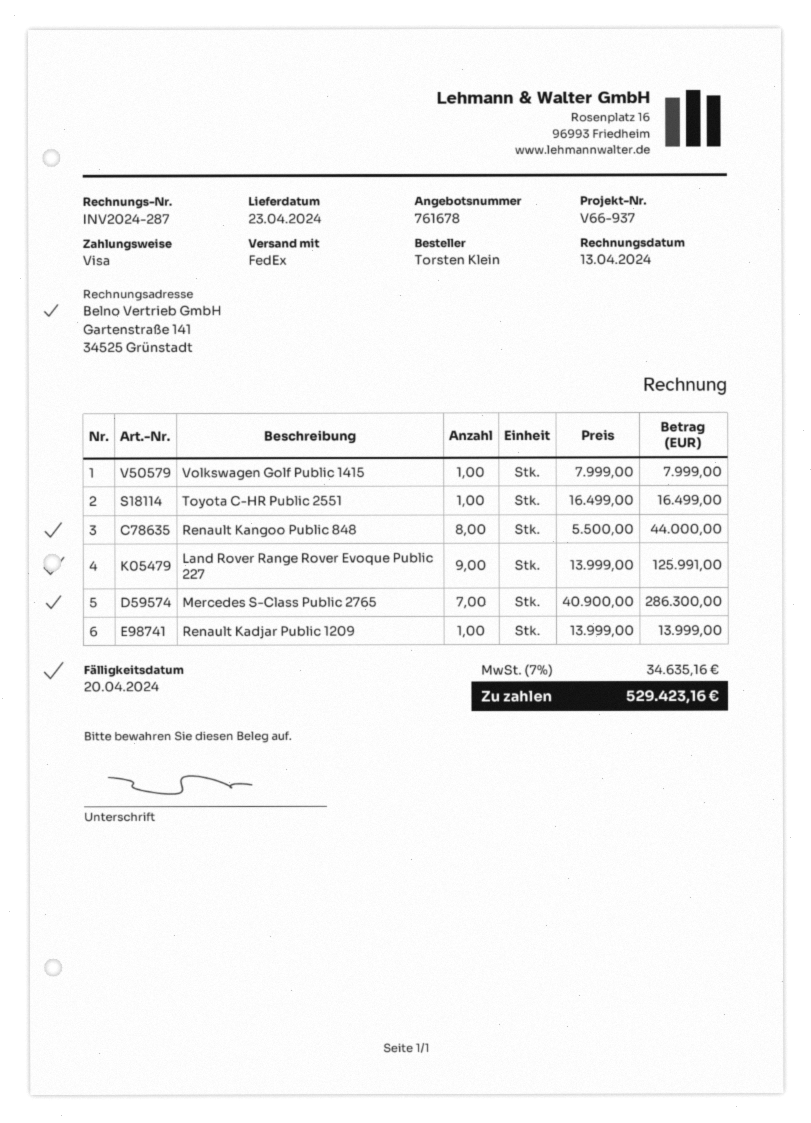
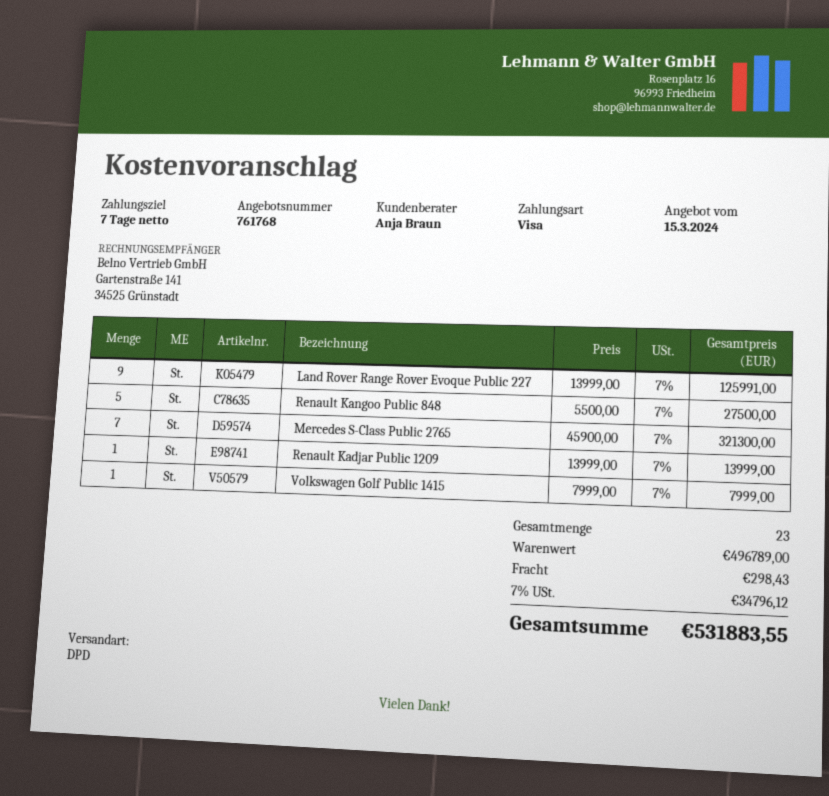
quote number: 761678 -> 761768
shipping method: FedEx -> DPD
Toyota C-HR Public 2551: 1 x 16499.00 = 16499.00 -> none
Renault Kangoo Public 848: 8 x 5500.00 = 44000.00 -> 5 x 5500.00 = 27500.00
Mercedes S-Class Public 2765: 7 x 40900.00 = 286300.00 -> 7 x 45900.00 = 321300.00
shipping: none -> 298.43
tax: 7% = 34635.16 -> 7% = 34796.12
total: 529423.16 -> 531883.55

